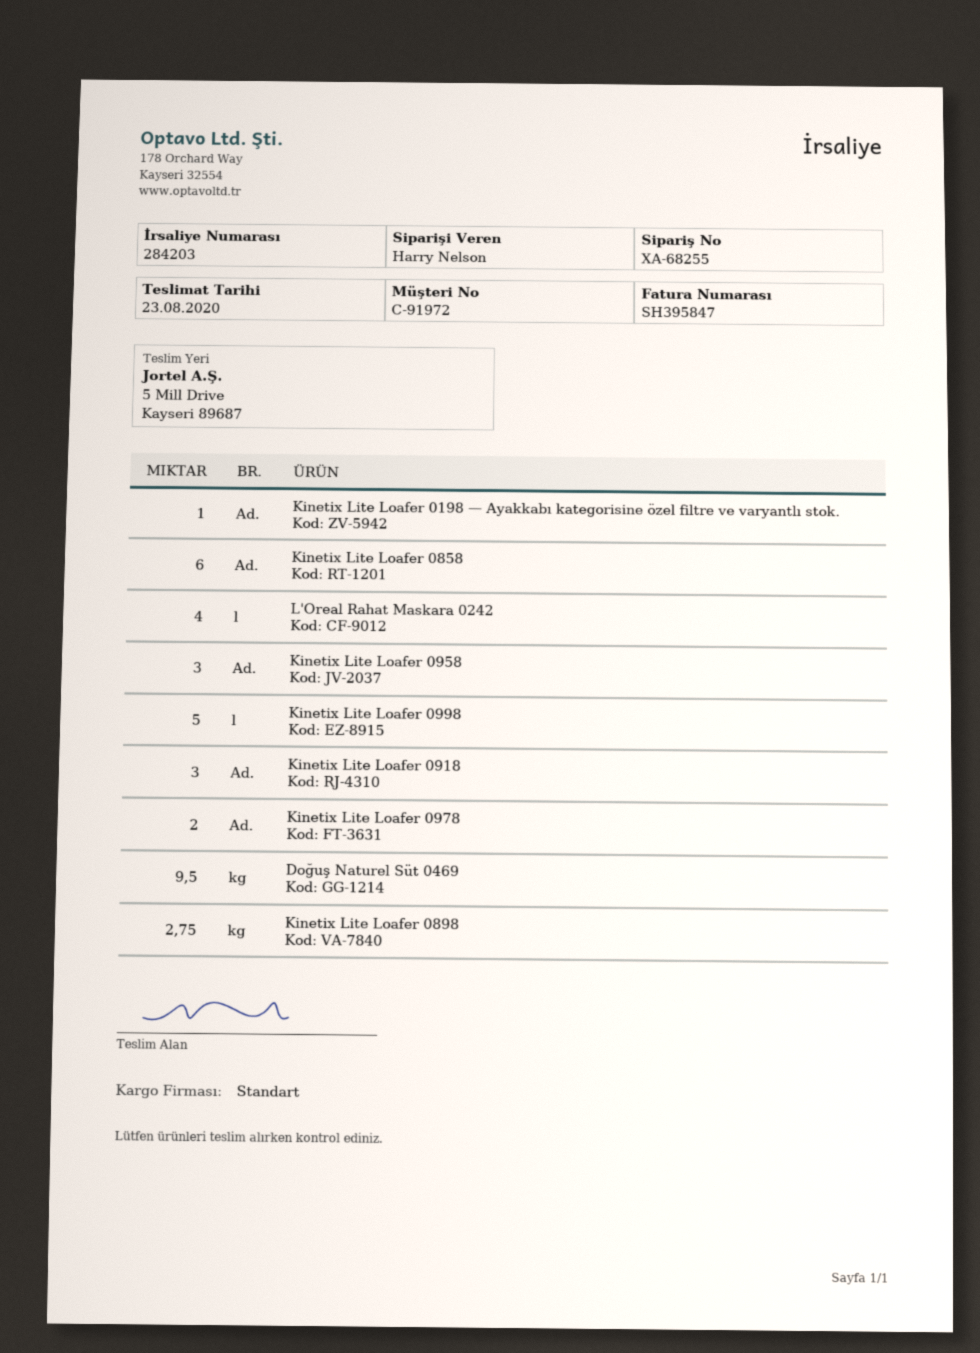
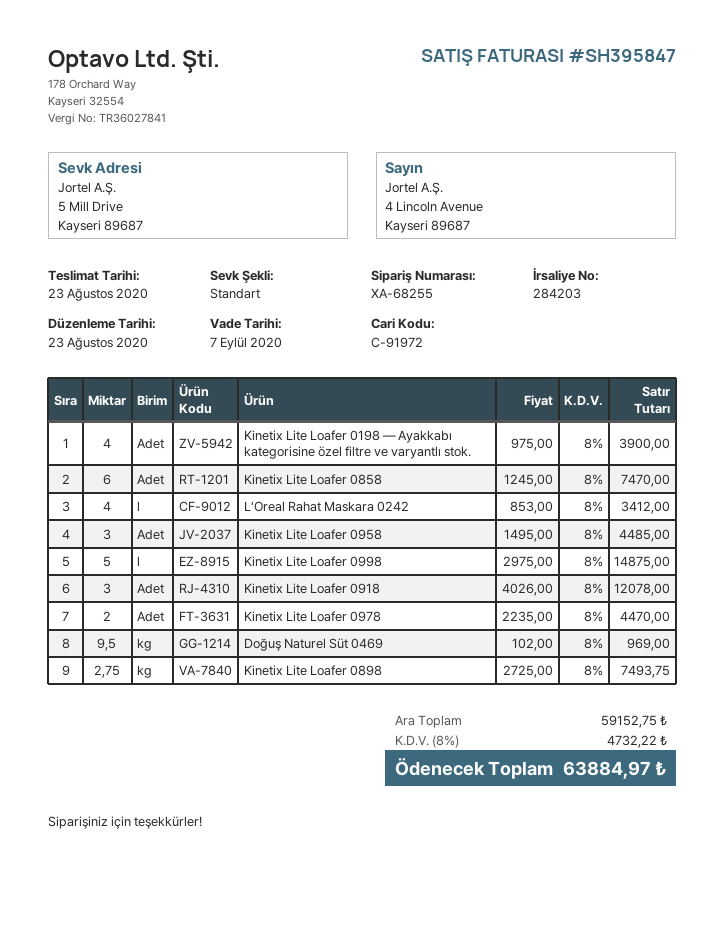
Kinetix Lite Loafer 0198 — Ayakkabı kategorisine özel filtre ve varyantlı stok.: 1 -> 4

